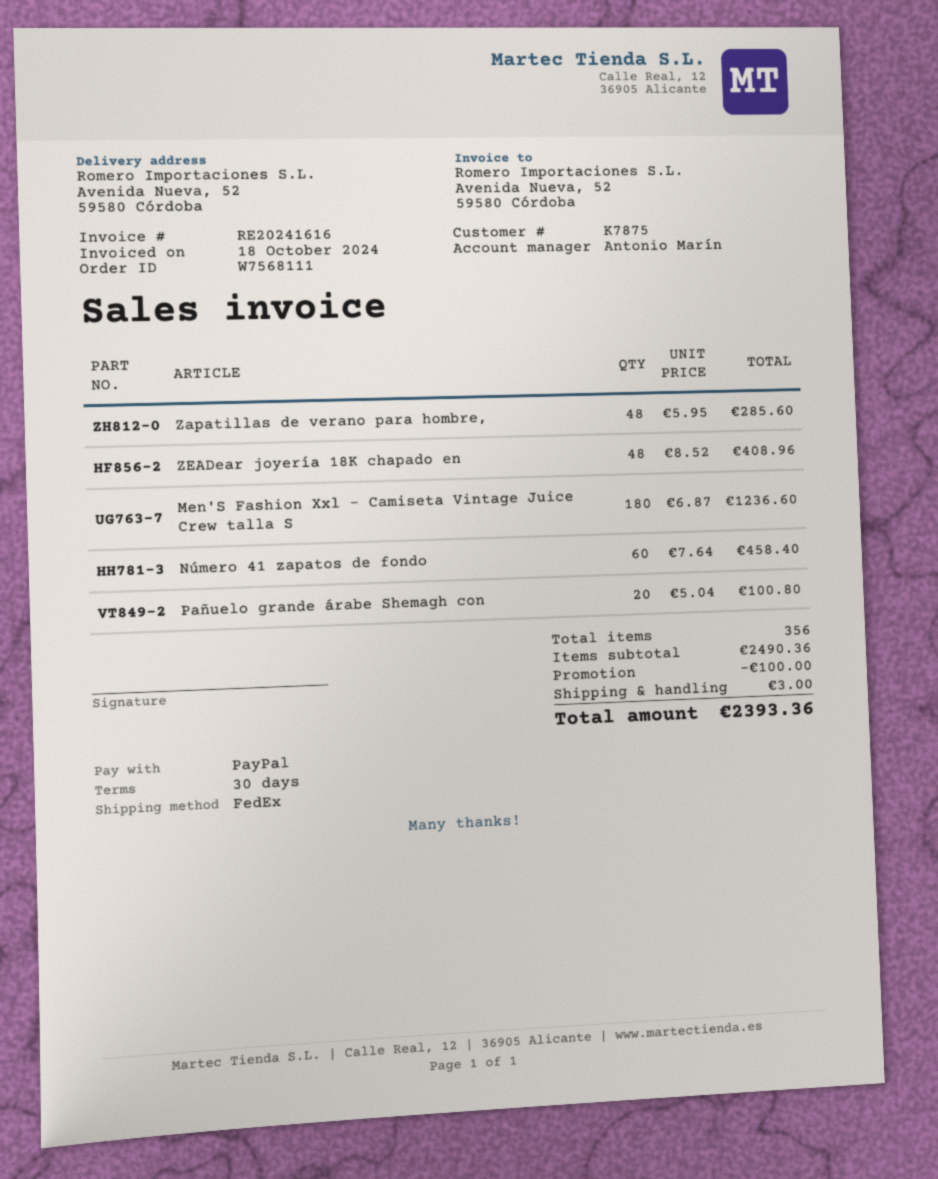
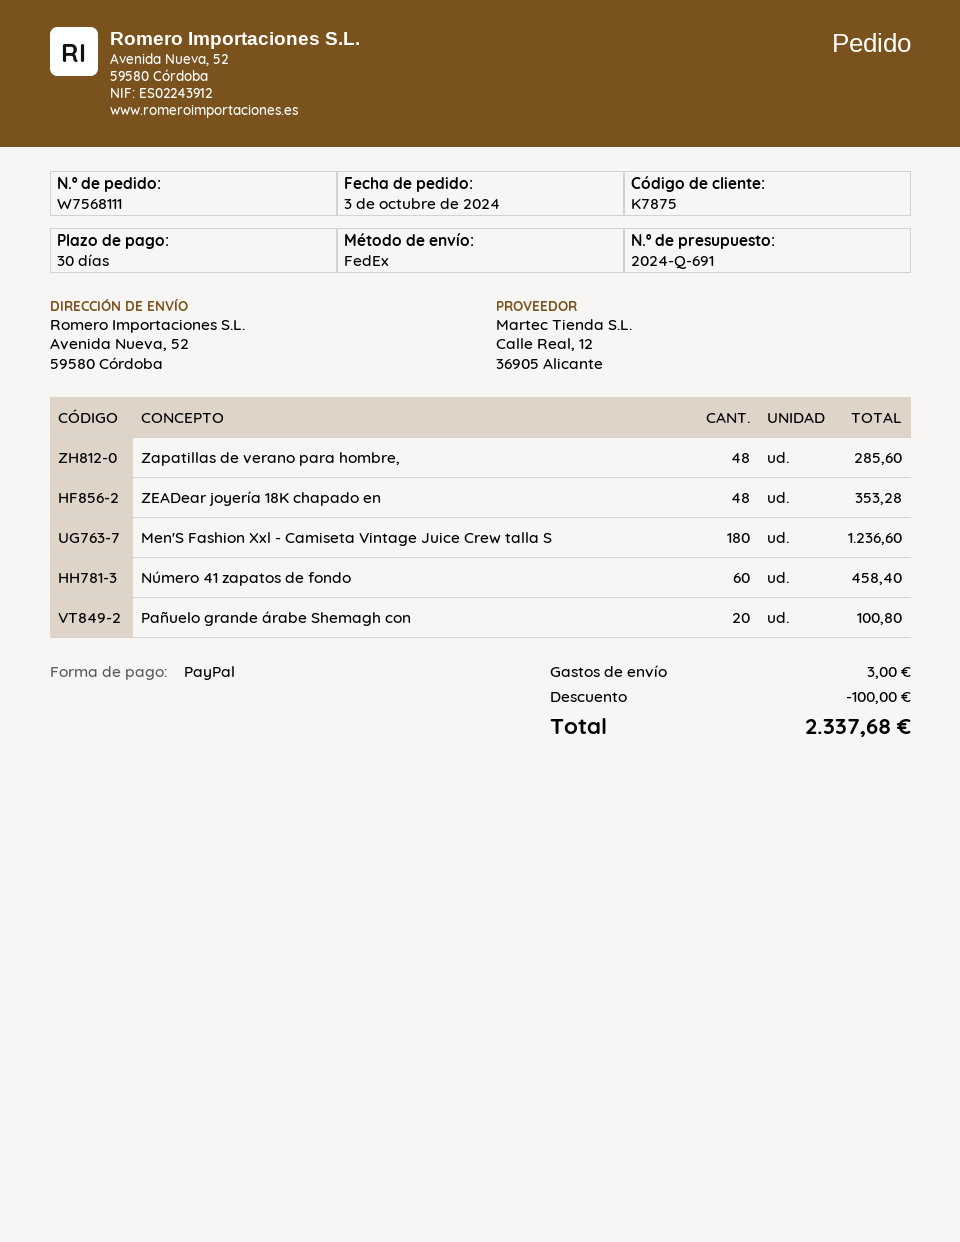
ZEADear joyería 18K chapado en: 48 for 408.96 -> 48 for 353.28
total: 2393.36 -> 2337.68

